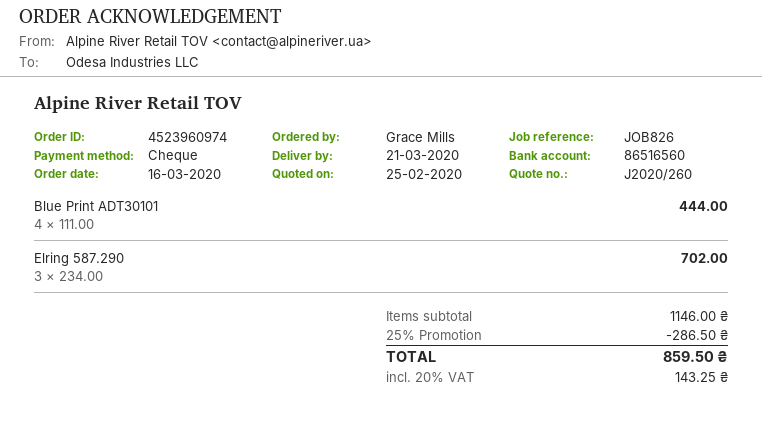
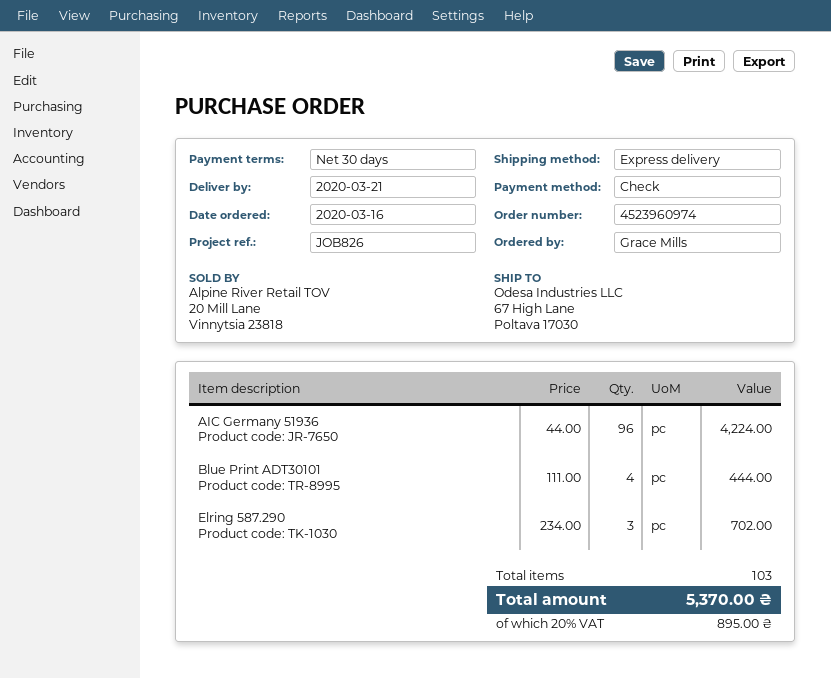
AIC Germany 51936: none -> 96 x 44.00 = 4224.00
discount: 25% = 286.50 -> none
tax: 20% = 143.25 -> 20% = 895.00
total: 859.50 -> 5370.00

